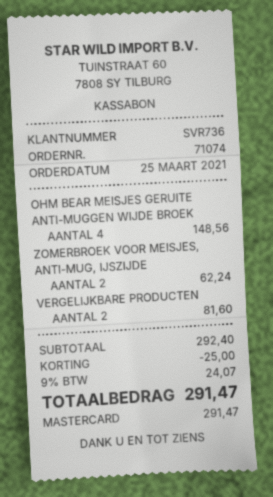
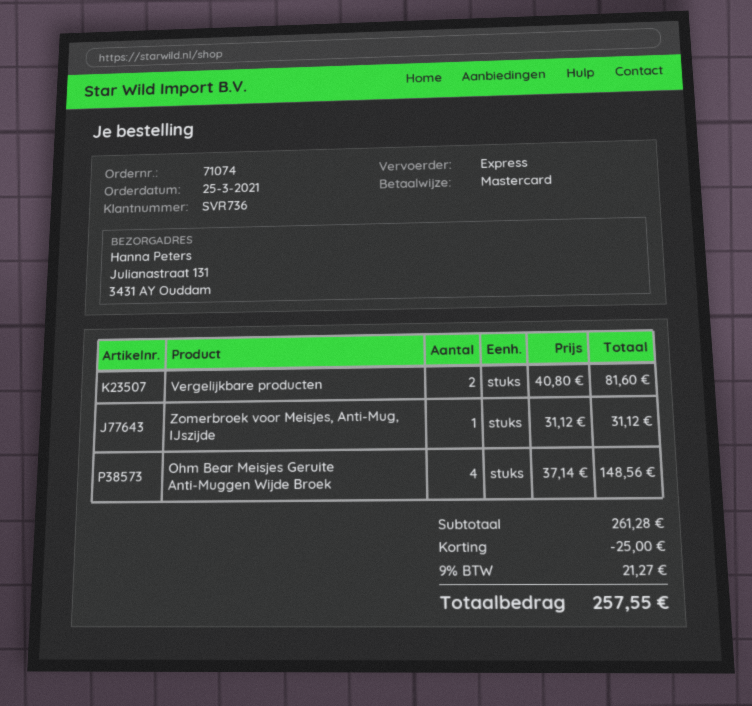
ZOMERBROEK VOOR MEISJES, ANTI-MUG, IJSZIJDE: 2 for 62.24 -> 1 for 31.12
subtotal: 292.40 -> 261.28
tax: 9% = 24.07 -> 9% = 21.27
total: 291.47 -> 257.55

